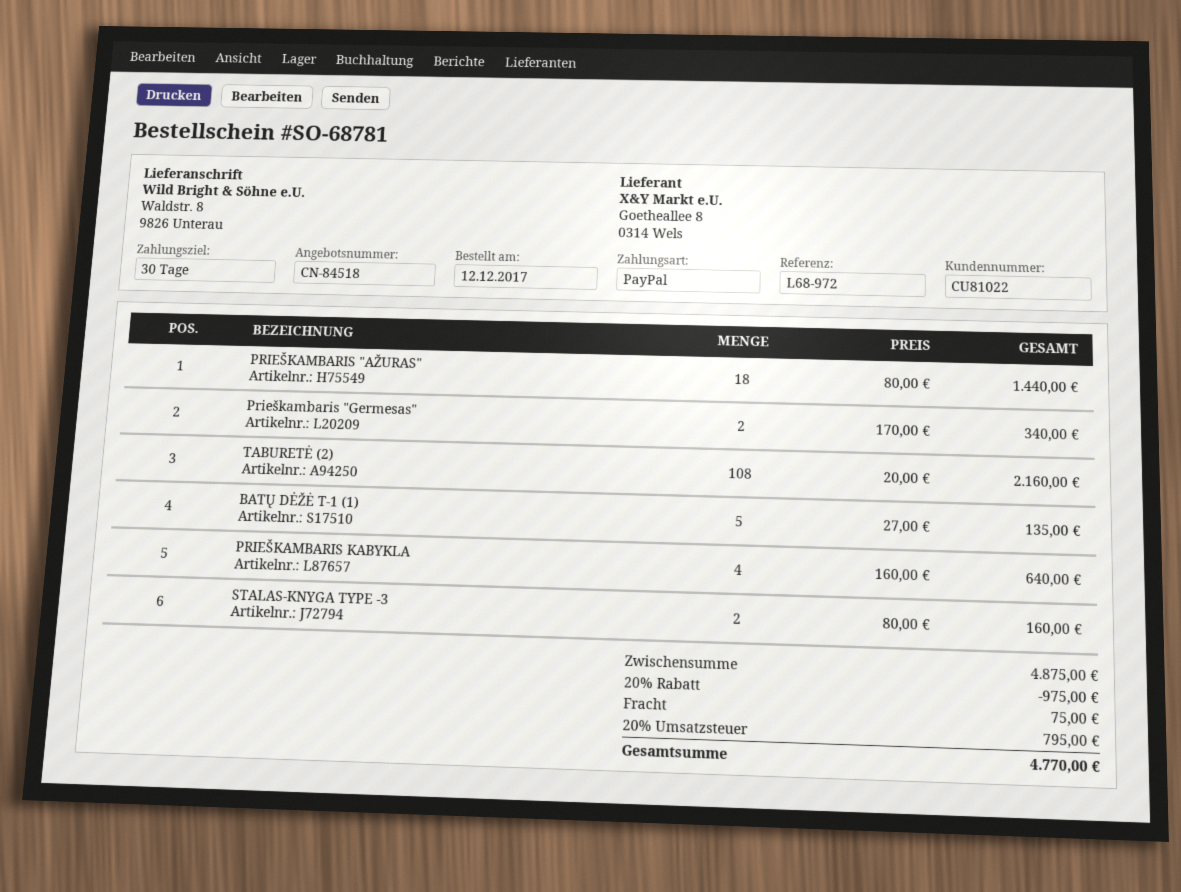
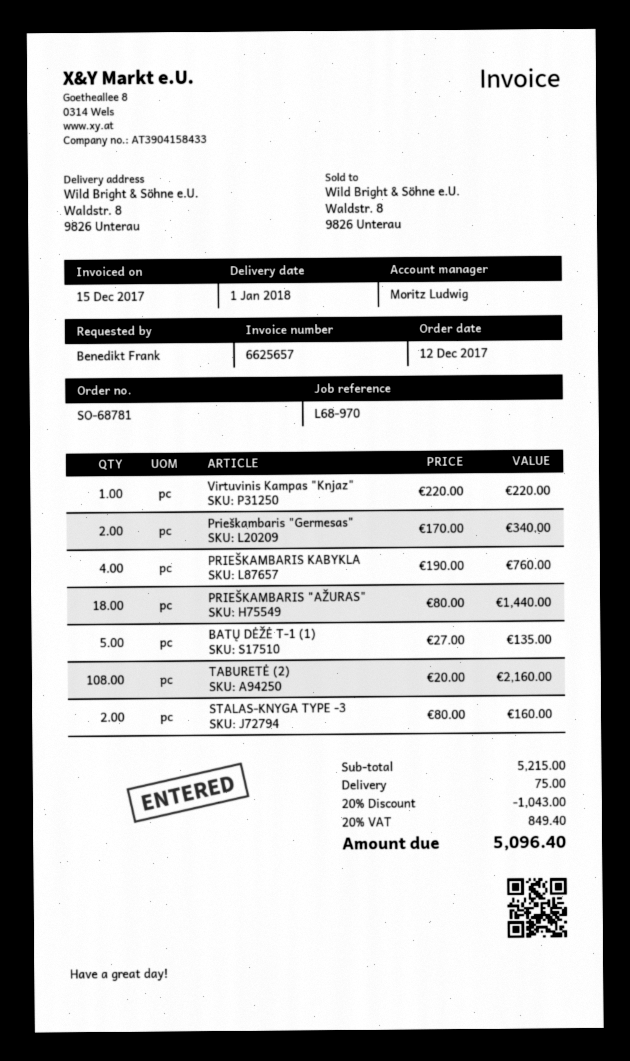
reference: L68-972 -> L68-970
PRIEŠKAMBARIS KABYKLA: 4 x 160.00 = 640.00 -> 4 x 190.00 = 760.00
Virtuvinis Kampas "Knjaz": none -> 1 x 220.00 = 220.00
subtotal: 4875.00 -> 5215.00
discount: 20% = 975.00 -> 20% = 1043.00
tax: 20% = 795.00 -> 20% = 849.40
total: 4770.00 -> 5096.40

